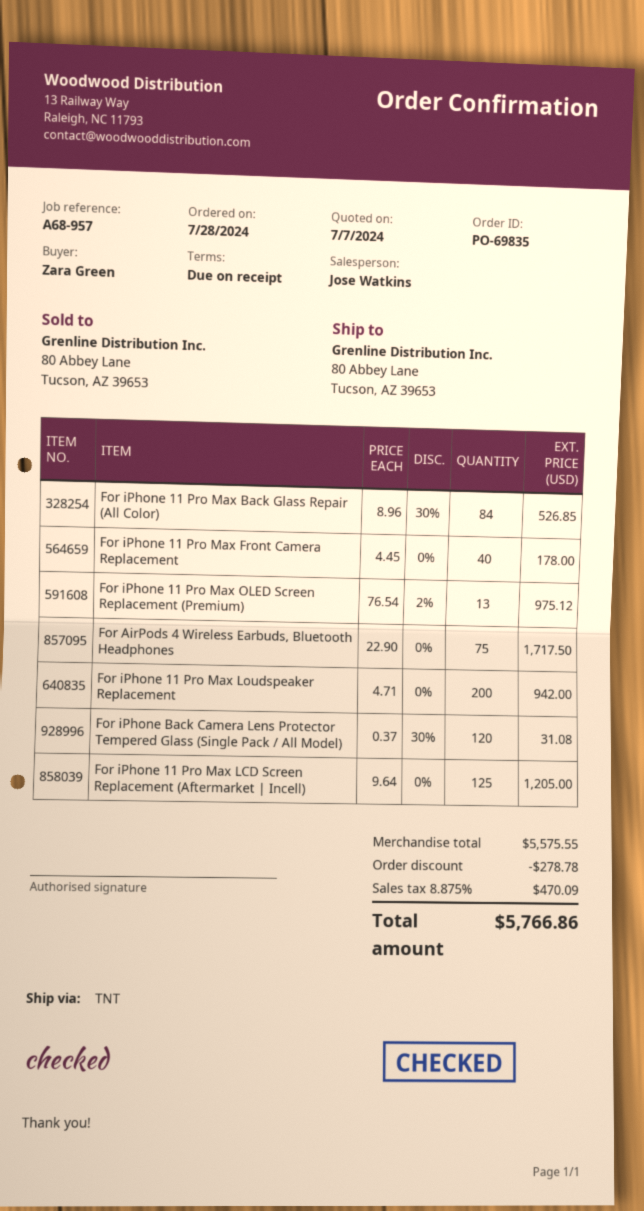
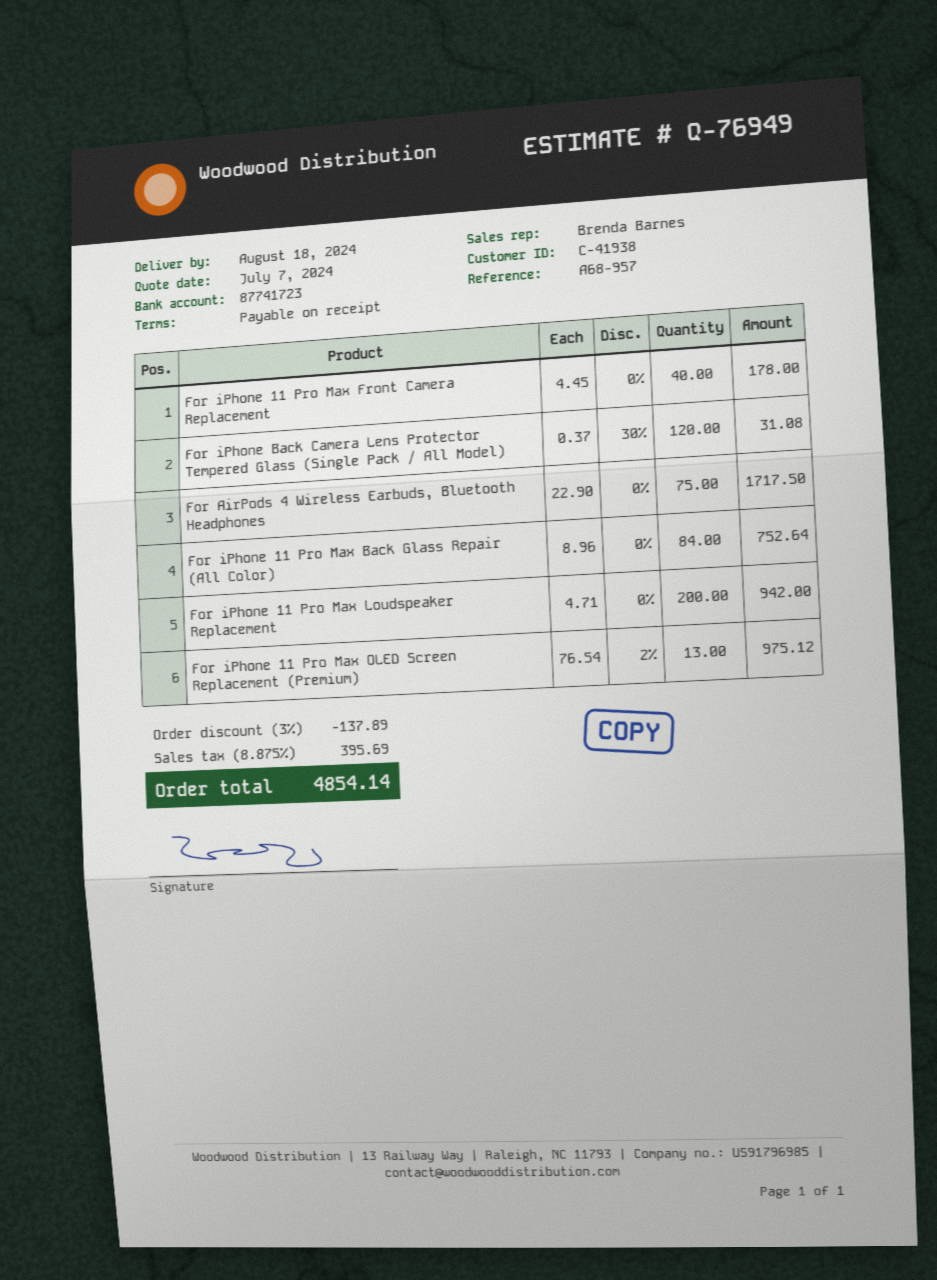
sales rep: Jose Watkins -> Brenda Barnes
For iPhone 11 Pro Max Back Glass Repair (All Color): 84 x 8.96 - 30% = 526.85 -> 84 x 8.96 = 752.64
For iPhone 11 Pro Max LCD Screen Replacement (Aftermarket | Incell): 125 x 9.64 = 1205.00 -> none
discount: 278.78 -> 137.89
tax: 8.875% = 470.09 -> 8.875% = 395.69
total: 5766.86 -> 4854.14

